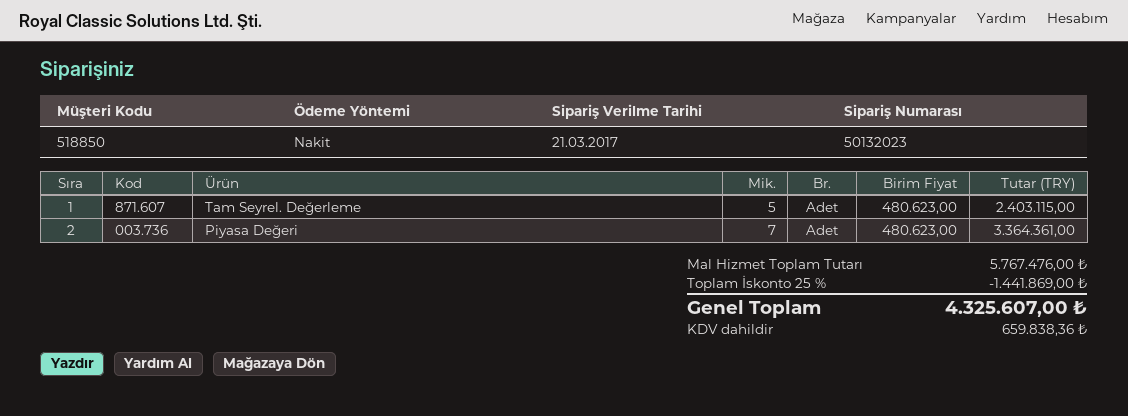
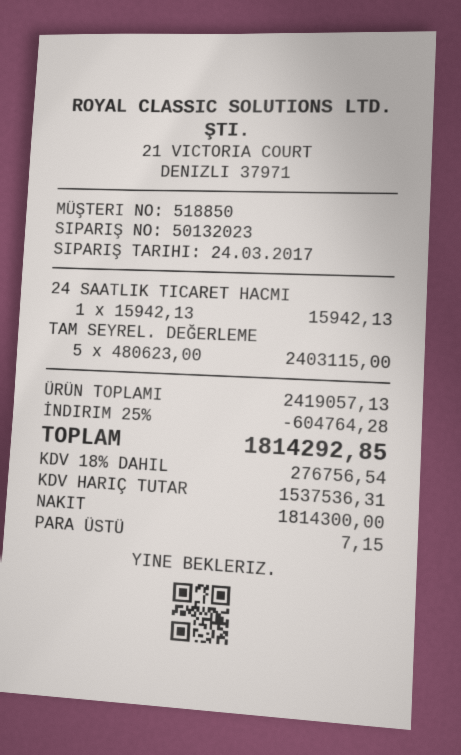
order date: 2017-03-21 -> 2017-03-24
Piyasa Değeri: 7 x 480623.00 = 3364361.00 -> none
24 SAATLIK TICARET HACMI: none -> 1 x 15942.13 = 15942.13
subtotal: 5767476.00 -> 2419057.13
discount: 25% = 1441869.00 -> 25% = 604764.28
tax: 659838.36 -> 276756.54
total: 4325607.00 -> 1814292.85

